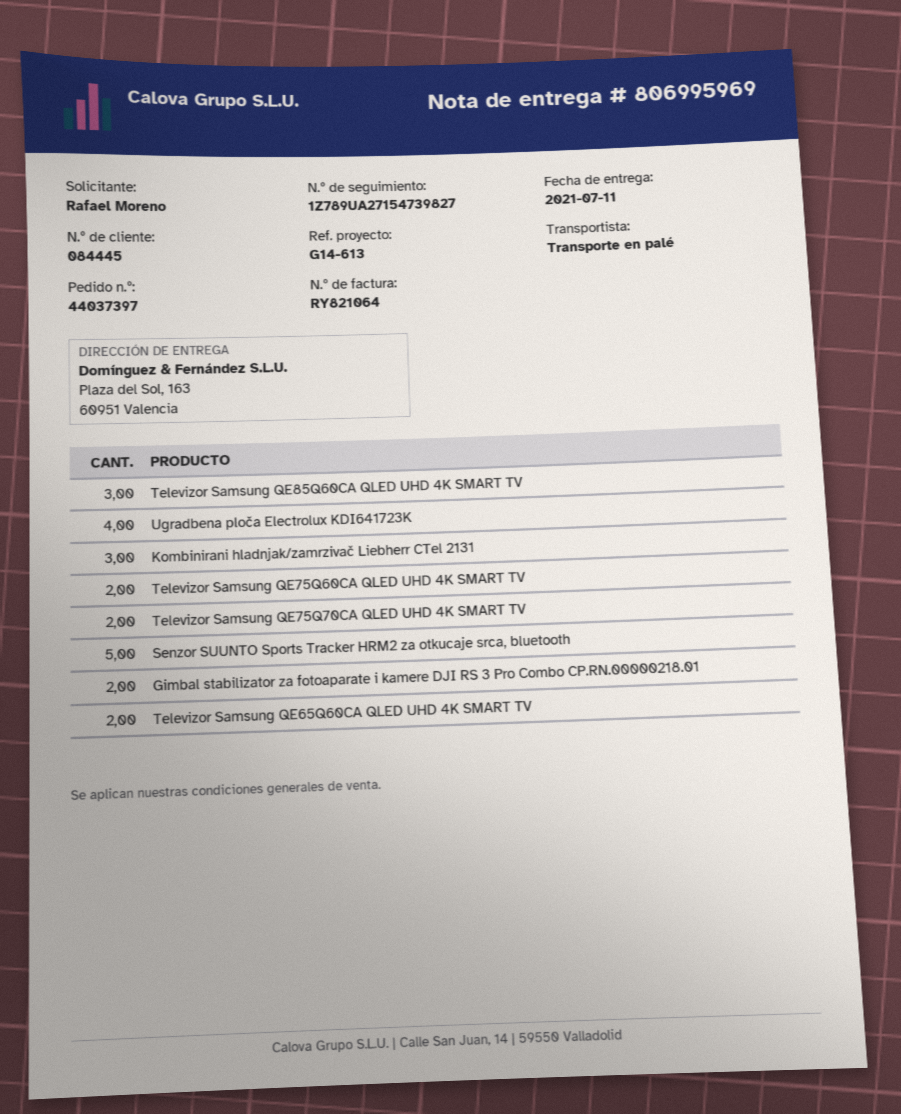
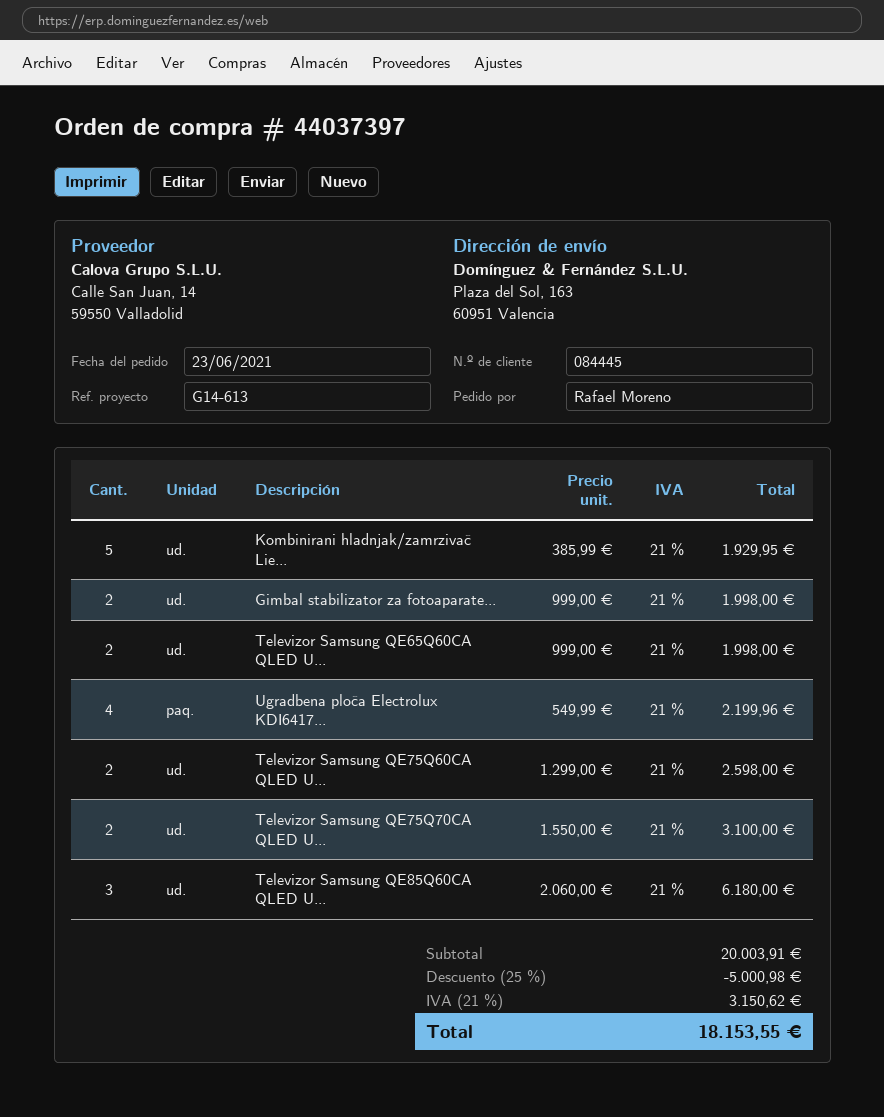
Kombinirani hladnjak/zamrzivač Liebherr CTel 2131: 3 -> 5
Senzor SUUNTO Sports Tracker HRM2 za otkucaje srca, bluetooth: 5 -> none

